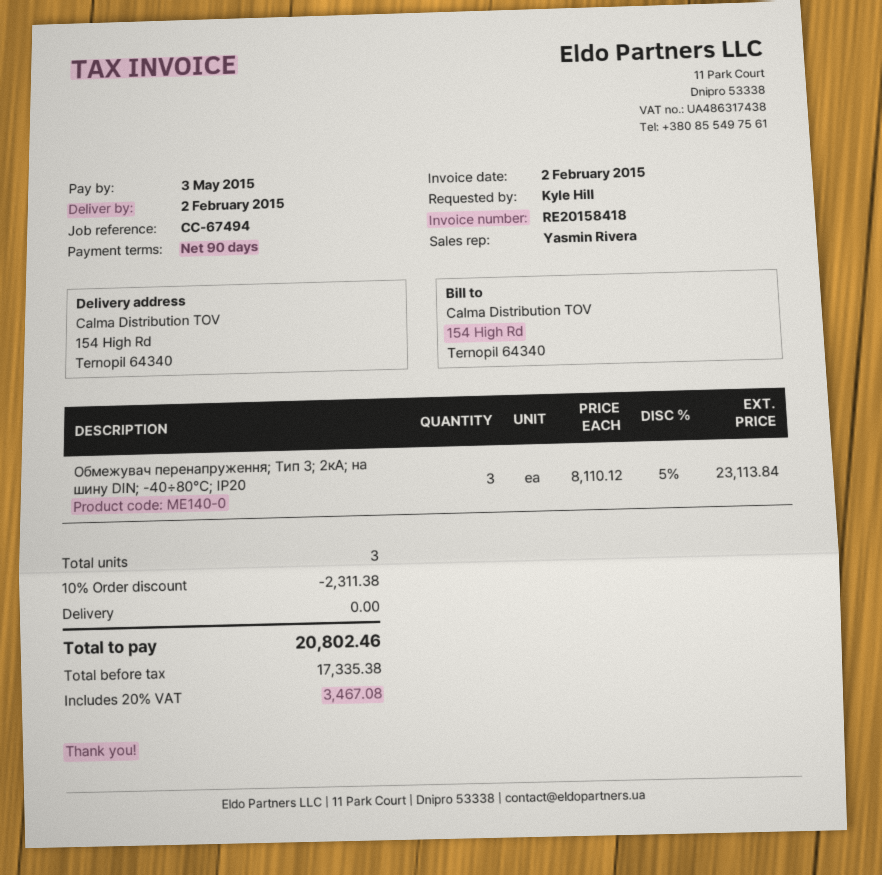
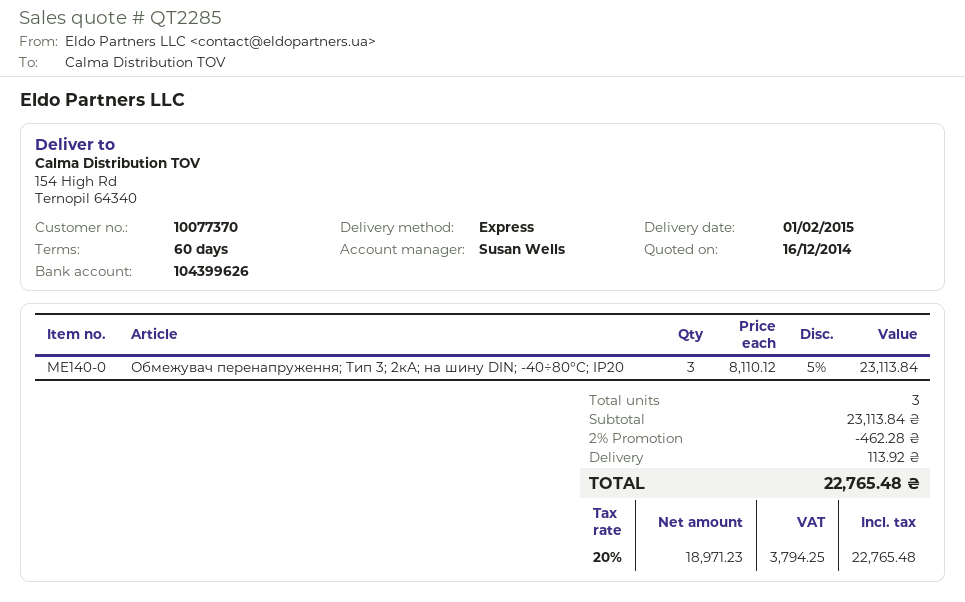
delivery date: 2015-02-02 -> 2015-02-01
payment terms: 90 days -> 60 days
sales rep: Yasmin Rivera -> Susan Wells
discount: 10% = 2311.38 -> 2% = 462.28
shipping: 0.00 -> 113.92
net: 17335.38 -> 18971.23
tax: 20% = 3467.08 -> 20% = 3794.25
total: 20802.46 -> 22765.48

